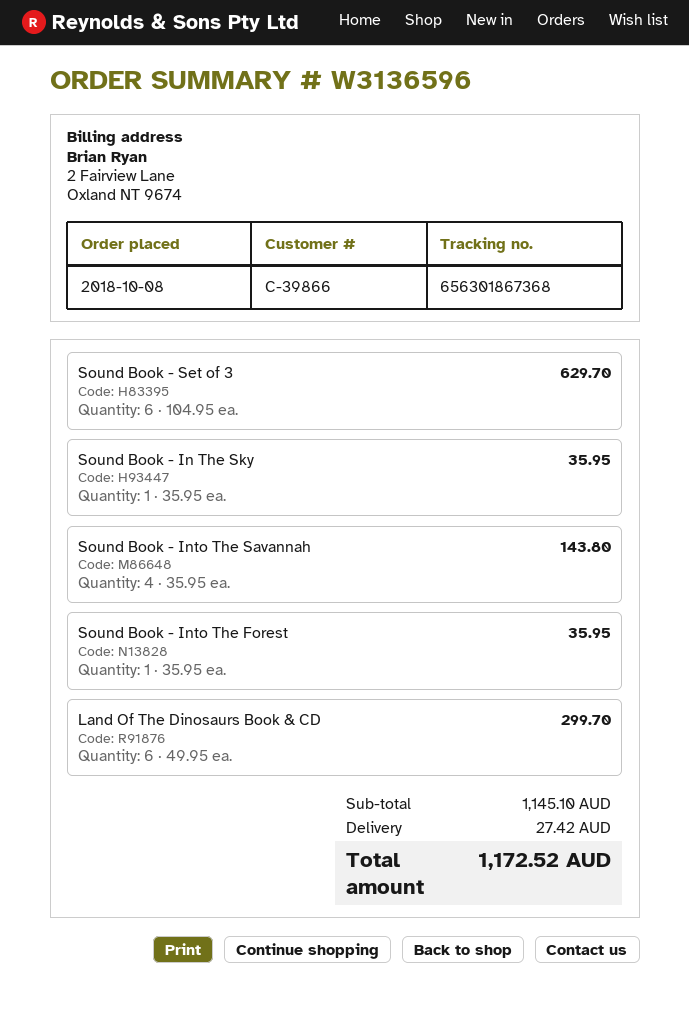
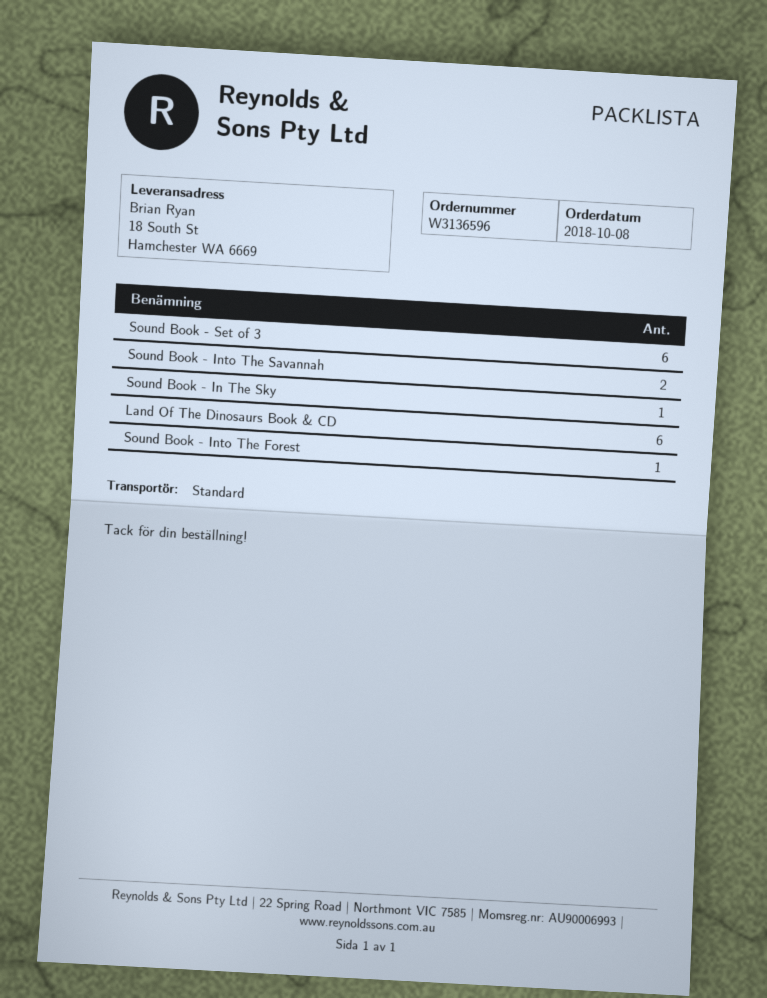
Sound Book - Into The Savannah: 4 -> 2

